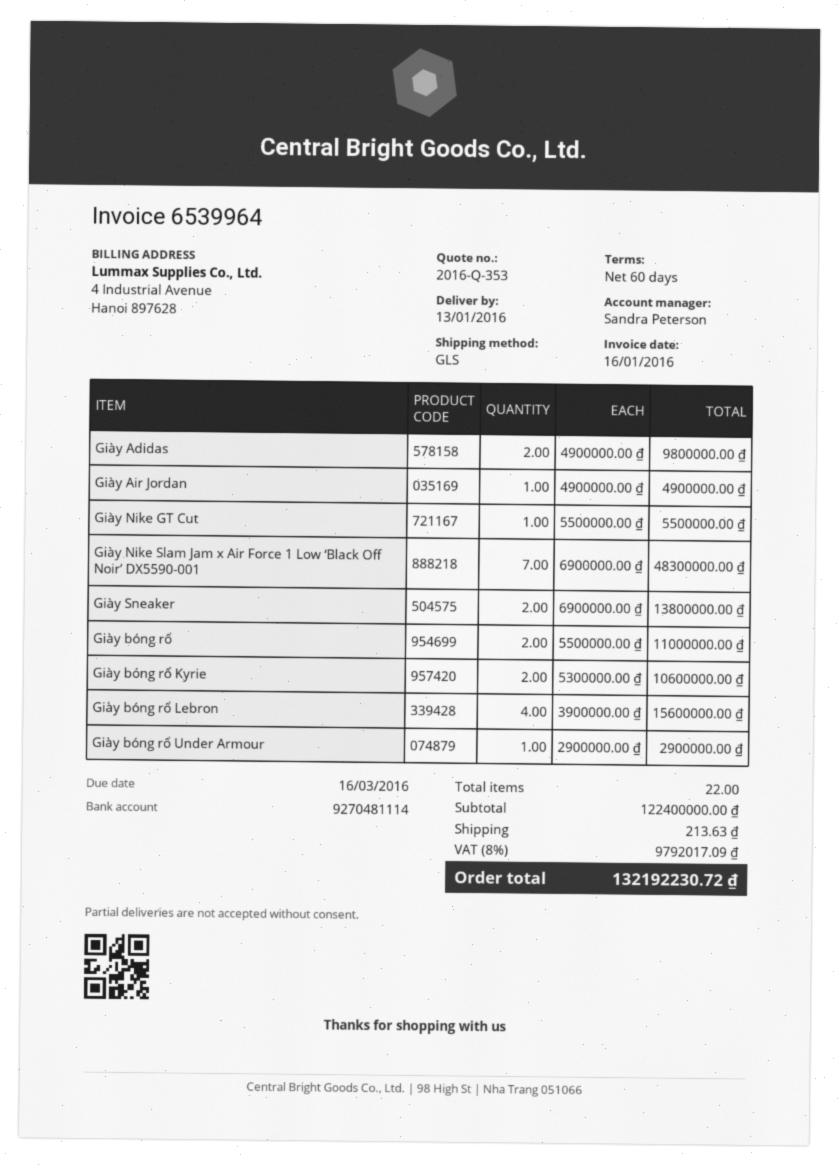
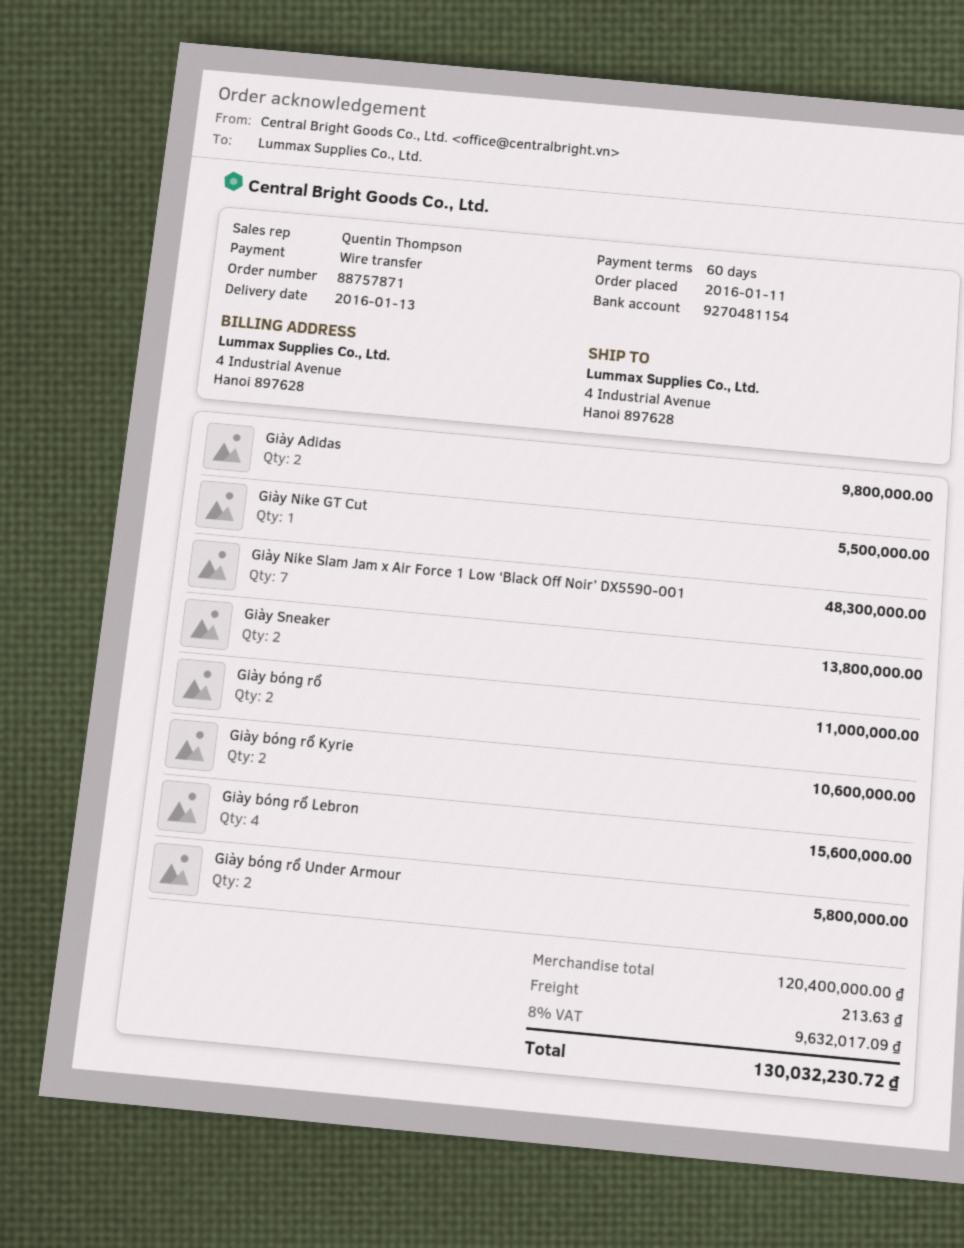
sales rep: Sandra Peterson -> Quentin Thompson
bank account: 9270481114 -> 9270481154
Giày Air Jordan: 1 for 4900000.00 -> none
Giày bóng rổ Under Armour: 1 for 2900000.00 -> 2 for 5800000.00
subtotal: 122400000.00 -> 120400000.00
tax: 8% = 9792017.09 -> 8% = 9632017.09
total: 132192230.72 -> 130032230.72

